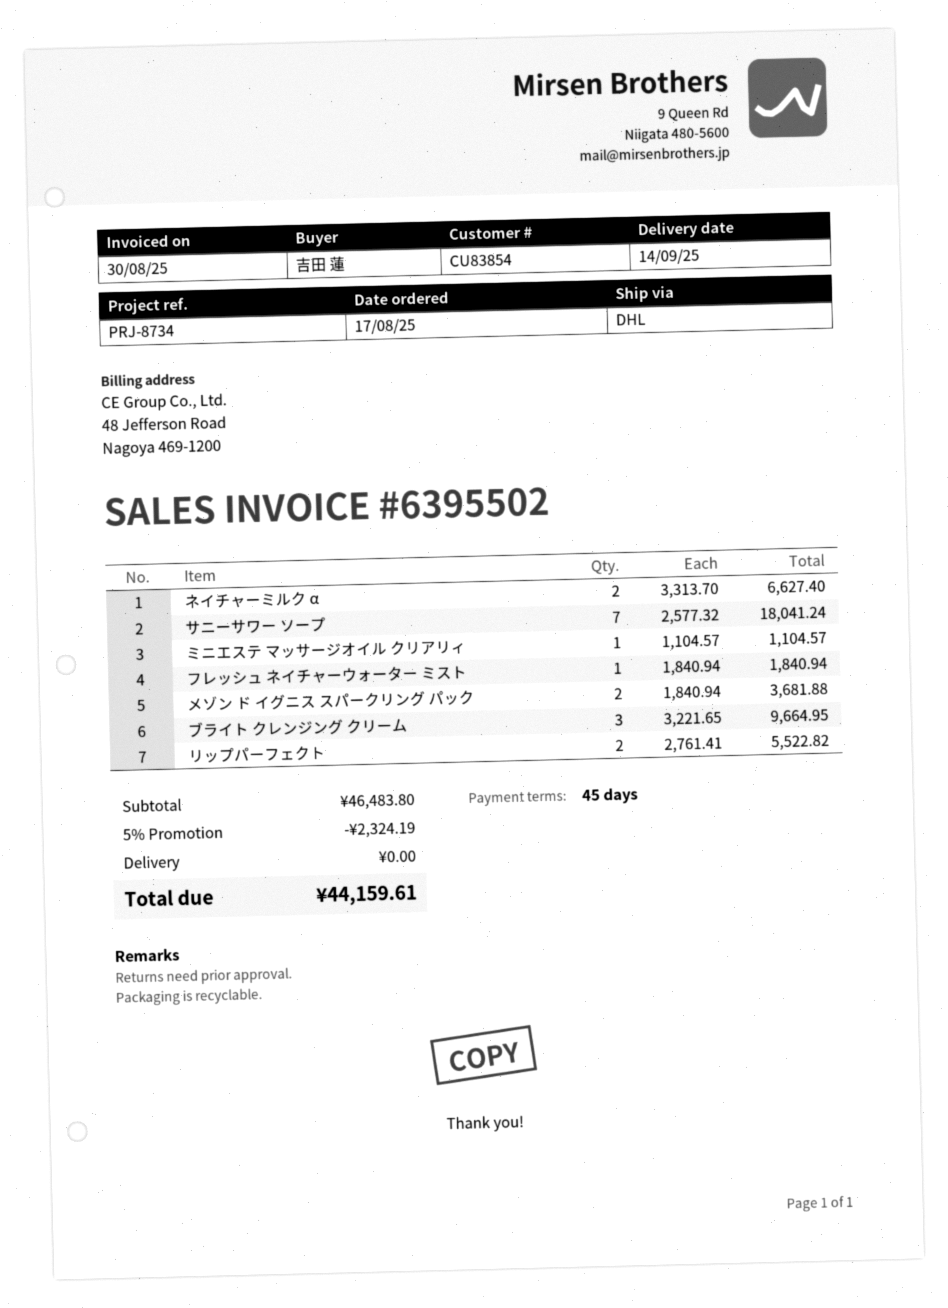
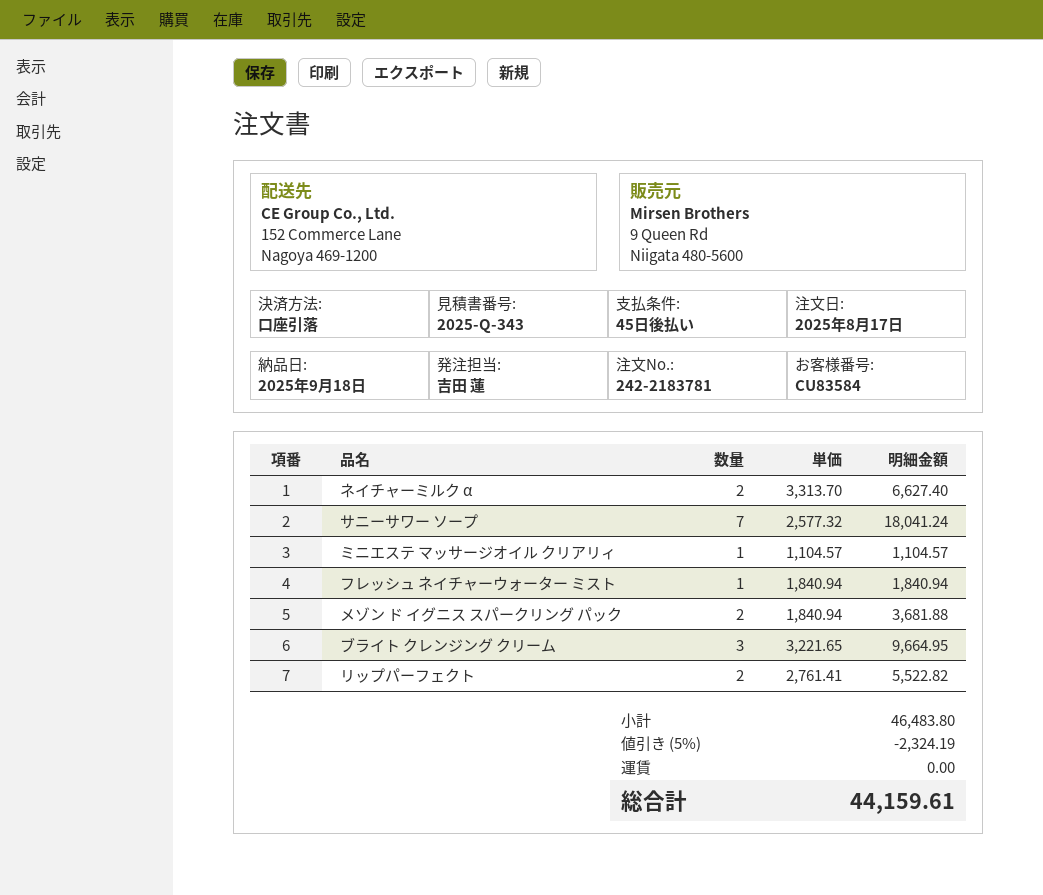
delivery date: 2025-09-14 -> 2025-09-18
customer number: CU83854 -> CU83584

